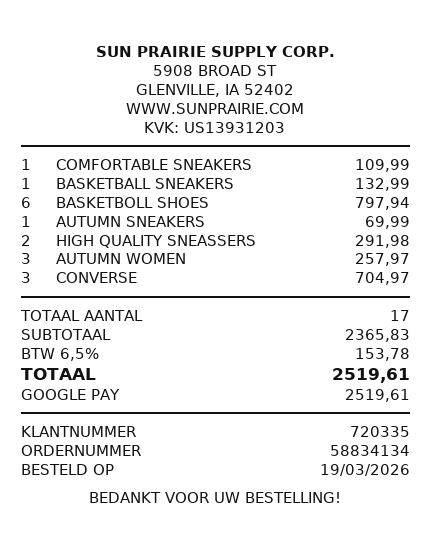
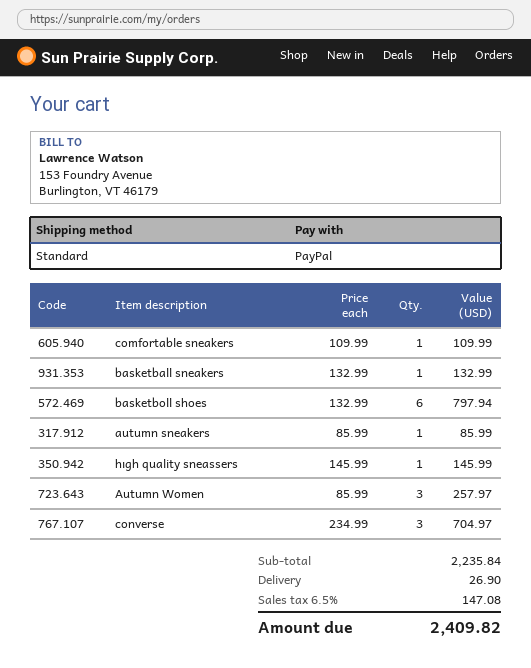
payment method: Google Pay -> PayPal
AUTUMN SNEAKERS: 1 for 69.99 -> 1 for 85.99
HIGH QUALITY SNEASSERS: 2 for 291.98 -> 1 for 145.99
subtotal: 2365.83 -> 2235.84
shipping: none -> 26.90
tax: 6.5% = 153.78 -> 6.5% = 147.08
total: 2519.61 -> 2409.82

